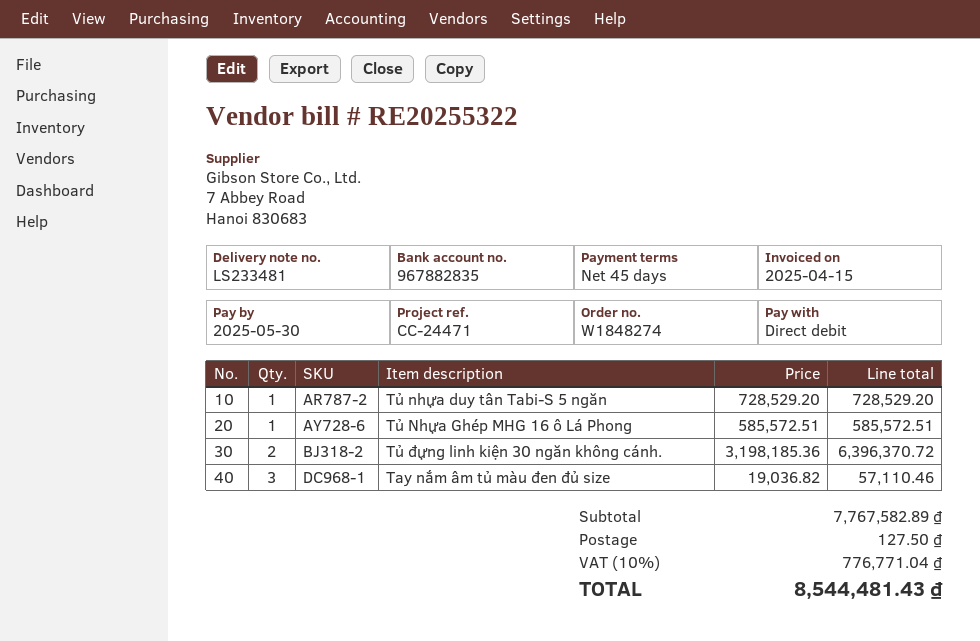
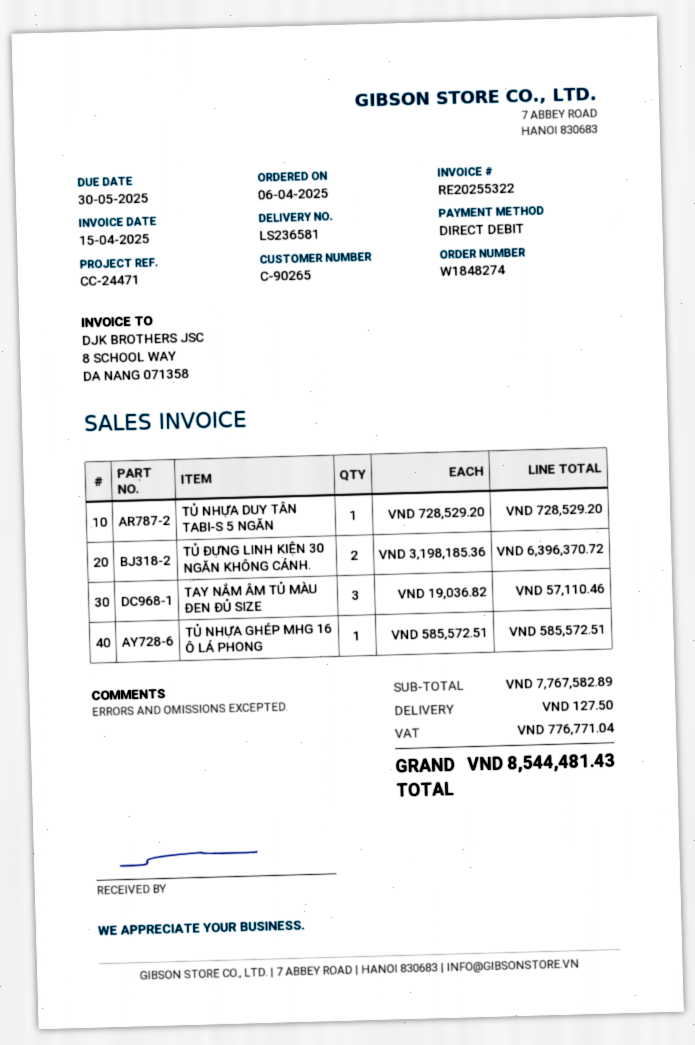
delivery note number: LS233481 -> LS236581

